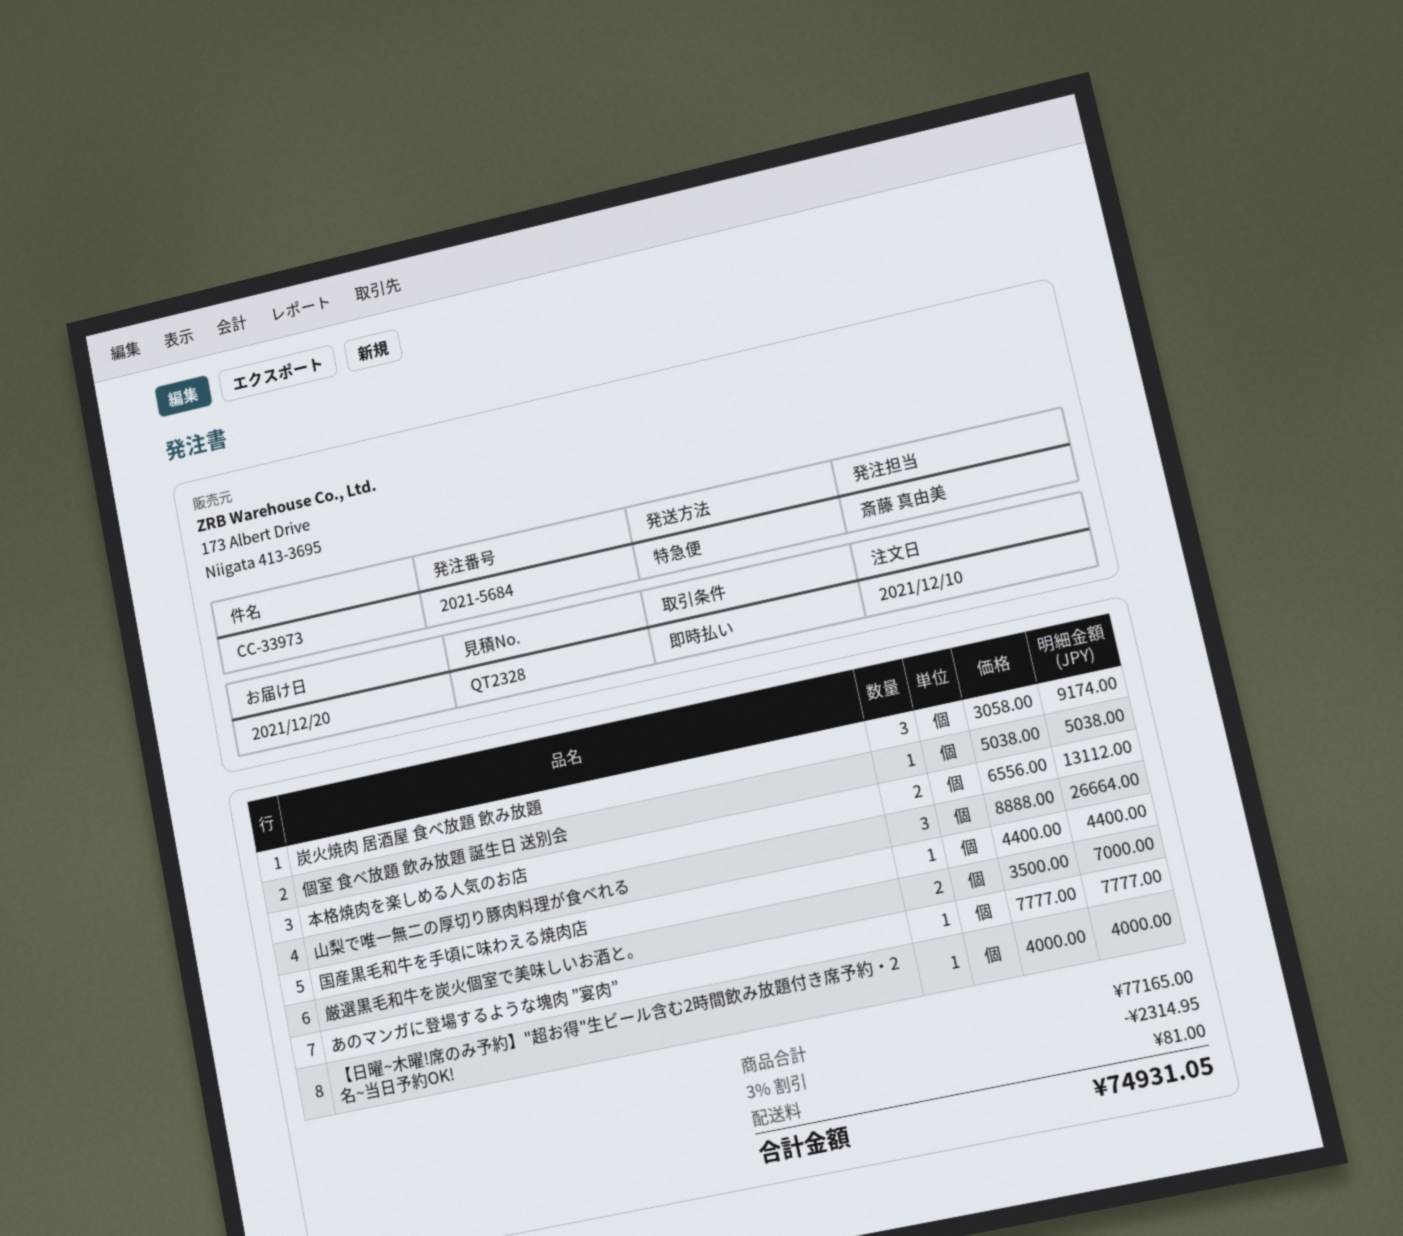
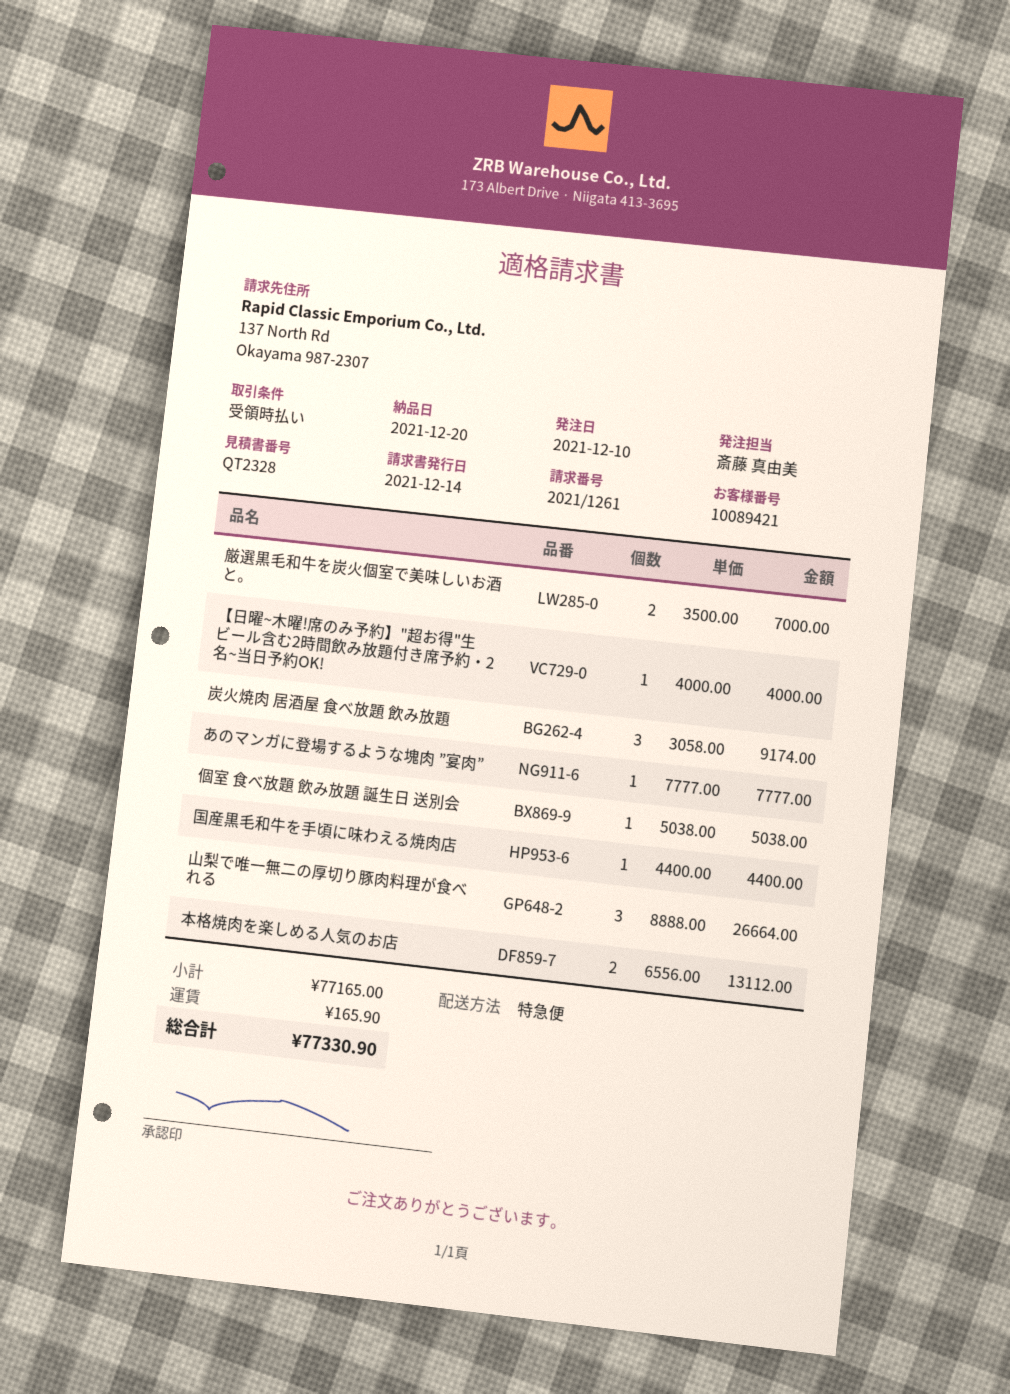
discount: 3% = 2314.95 -> none
shipping: 81.00 -> 165.90
total: 74931.05 -> 77330.90

